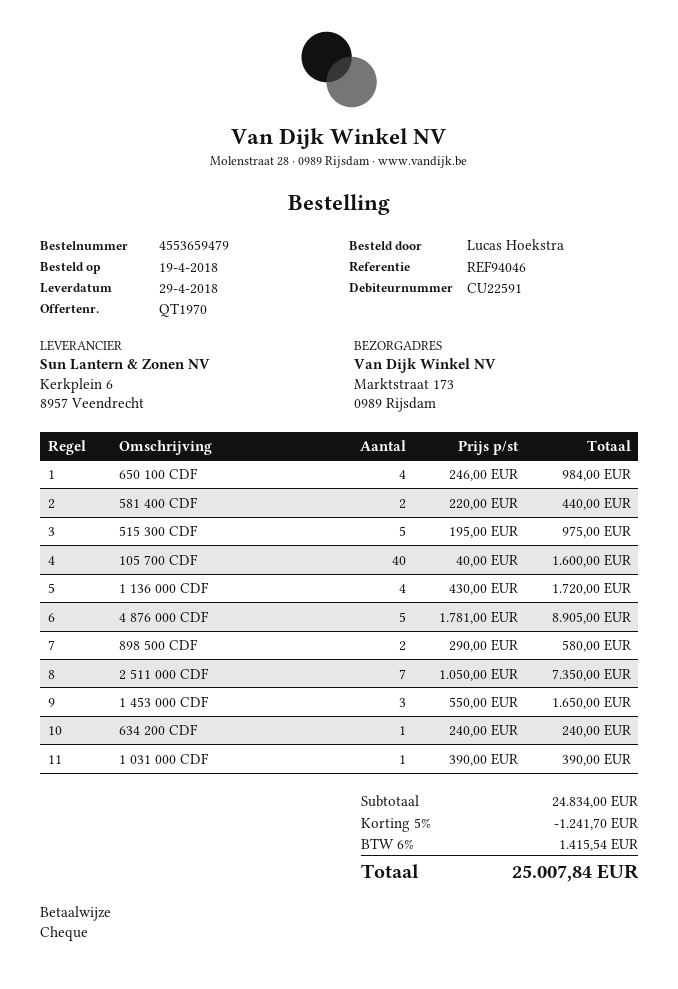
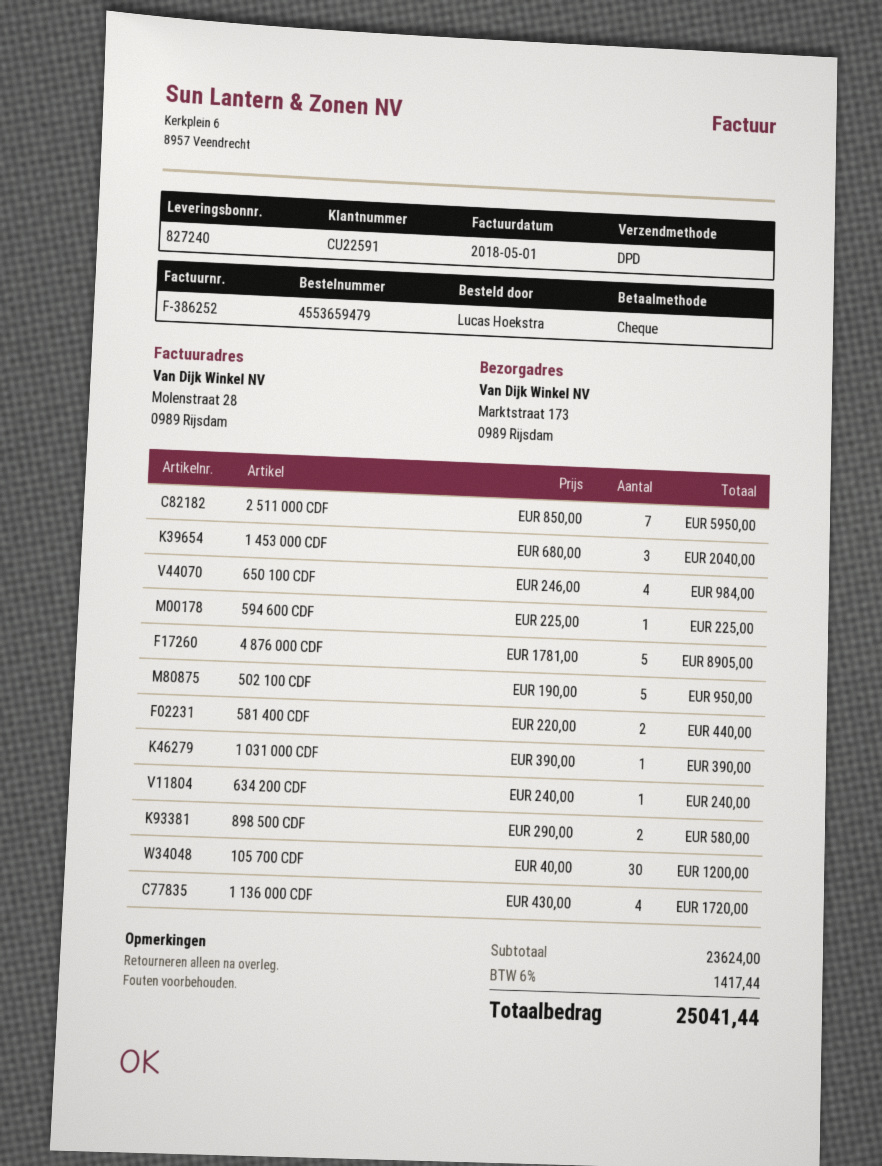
515 300 CDF: 5 x 195.00 = 975.00 -> none
105 700 CDF: 40 x 40.00 = 1600.00 -> 30 x 40.00 = 1200.00
2 511 000 CDF: 7 x 1050.00 = 7350.00 -> 7 x 850.00 = 5950.00
1 453 000 CDF: 3 x 550.00 = 1650.00 -> 3 x 680.00 = 2040.00
594 600 CDF: none -> 1 x 225.00 = 225.00
502 100 CDF: none -> 5 x 190.00 = 950.00
subtotal: 24834.00 -> 23624.00
discount: 5% = 1241.70 -> none
tax: 6% = 1415.54 -> 6% = 1417.44
total: 25007.84 -> 25041.44

